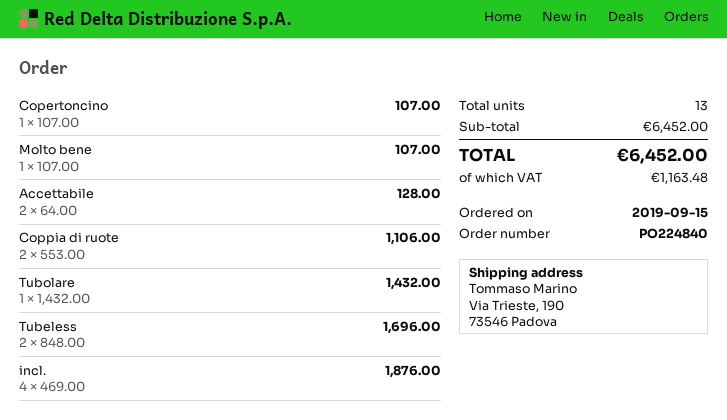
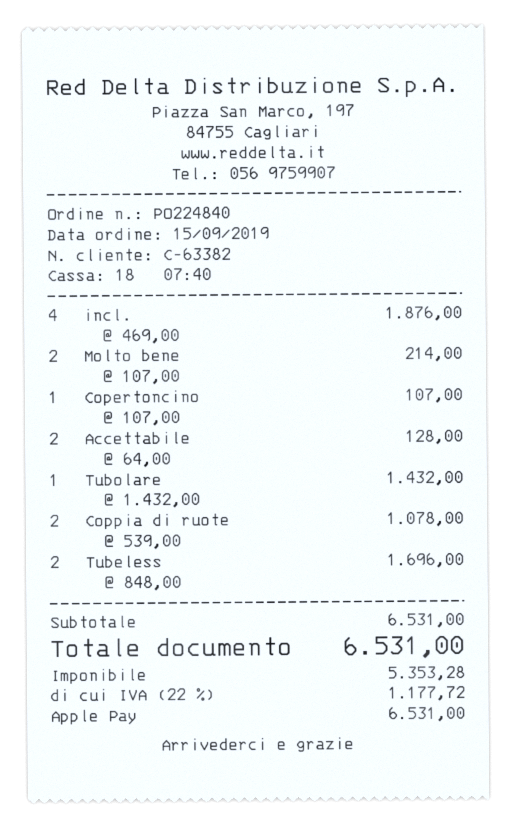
Molto bene: 1 x 107.00 = 107.00 -> 2 x 107.00 = 214.00
Coppia di ruote: 2 x 553.00 = 1106.00 -> 2 x 539.00 = 1078.00
subtotal: 6452.00 -> 6531.00
tax: 1163.48 -> 1177.72
total: 6452.00 -> 6531.00

